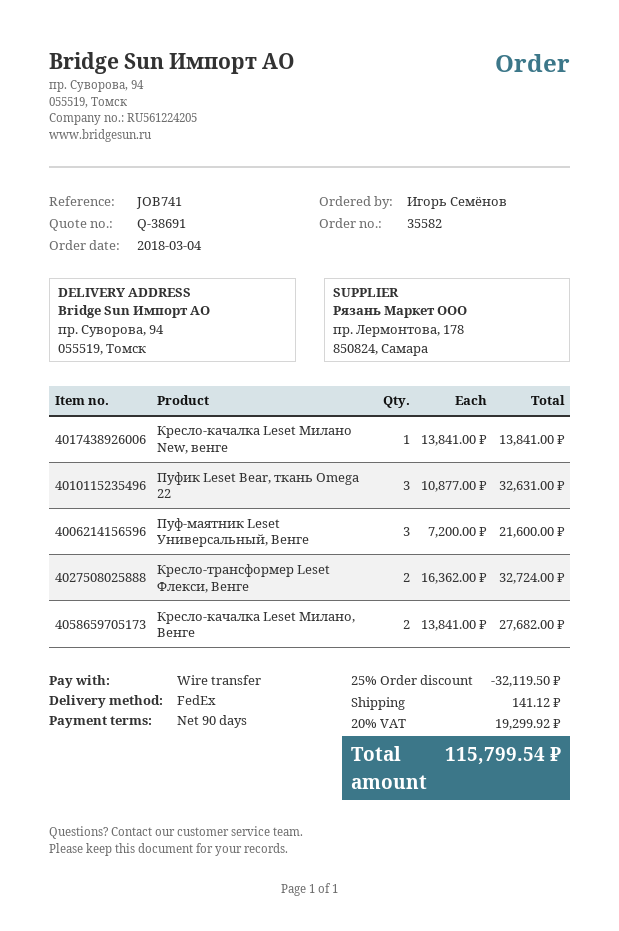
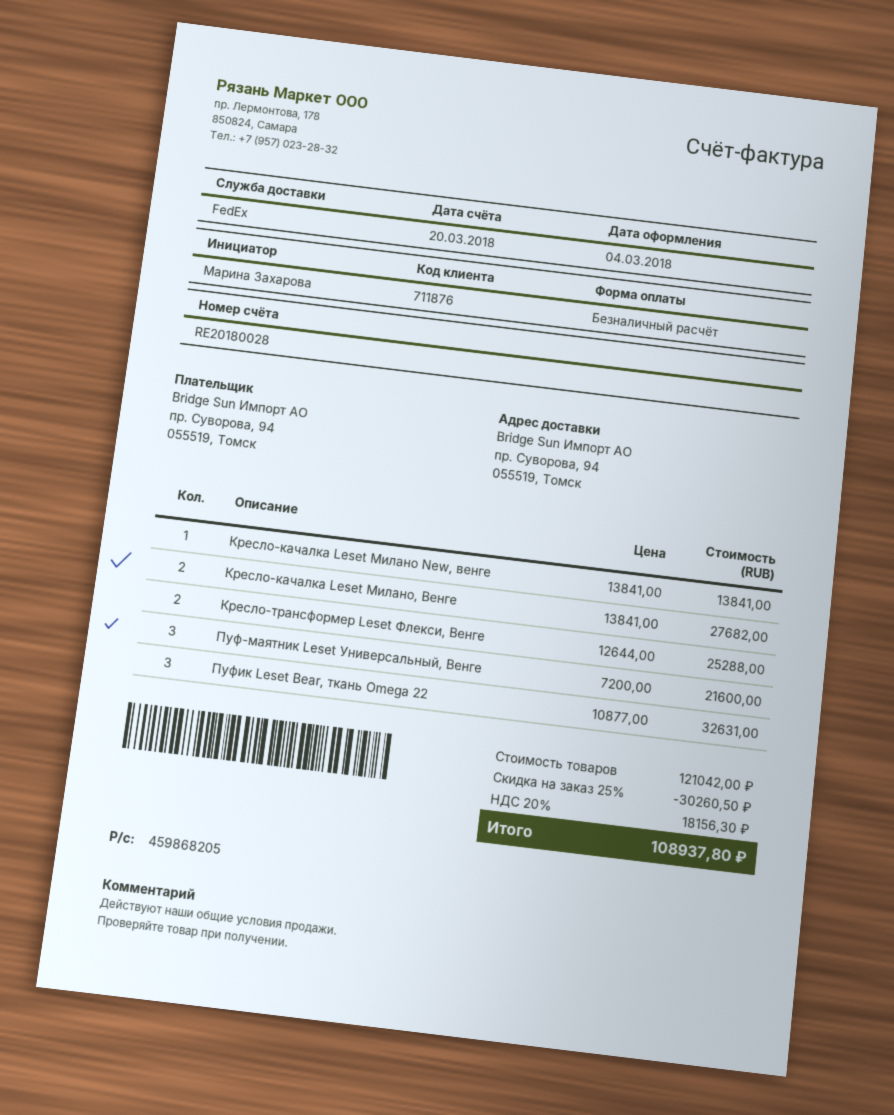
ordered by: Игорь Семёнов -> Марина Захарова
Кресло-трансформер Leset Флекси, Венге: 2 x 16362.00 = 32724.00 -> 2 x 12644.00 = 25288.00
discount: 25% = 32119.50 -> 25% = 30260.50
shipping: 141.12 -> none
tax: 20% = 19299.92 -> 20% = 18156.30
total: 115799.54 -> 108937.80

